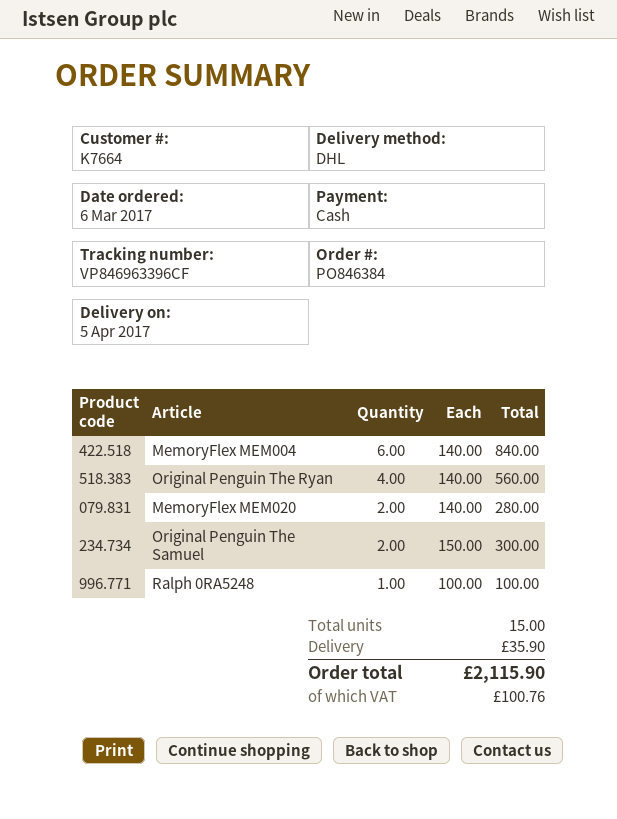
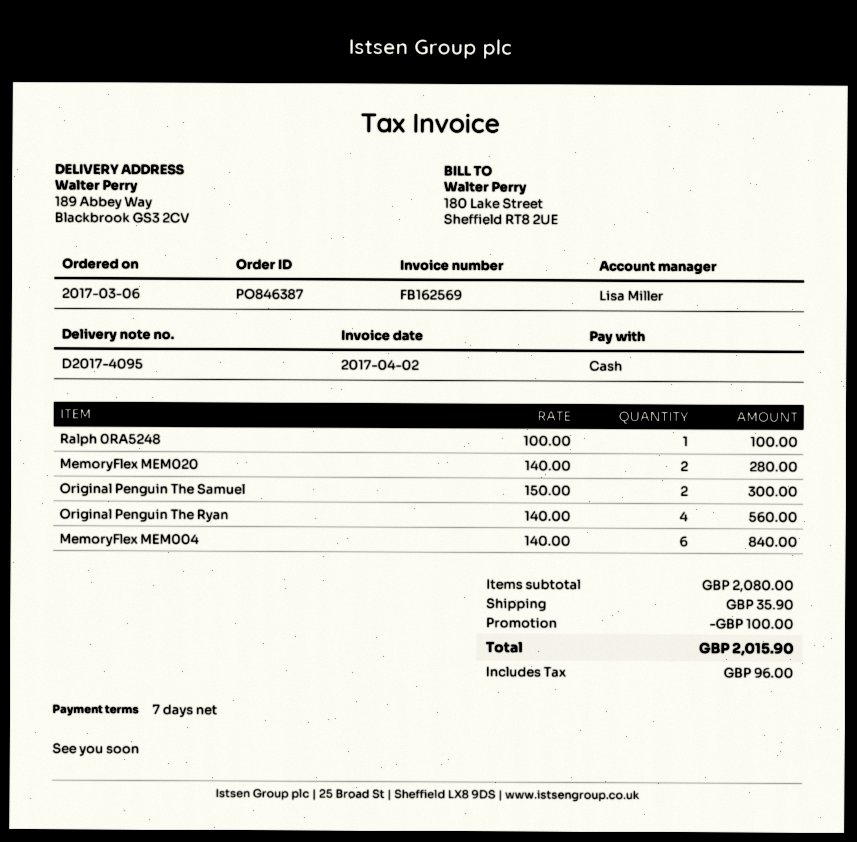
order number: PO846384 -> PO846387
discount: none -> 100.00
tax: 100.76 -> 96.00
total: 2115.90 -> 2015.90

